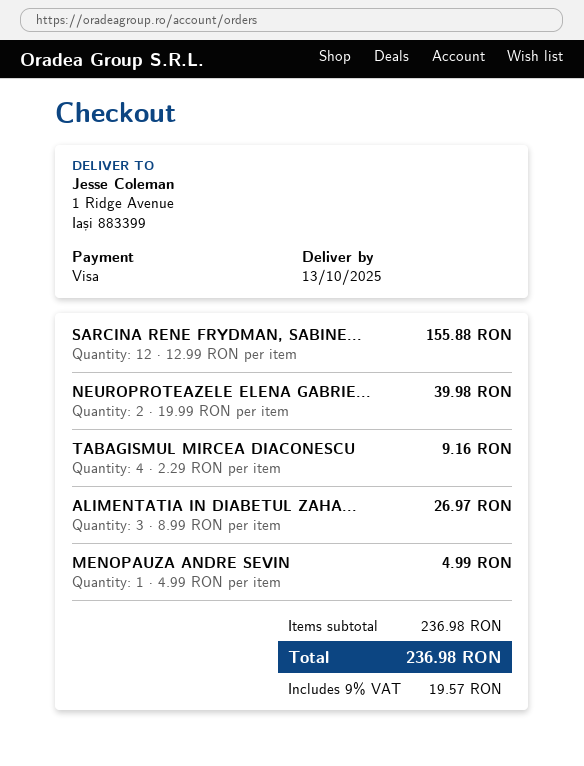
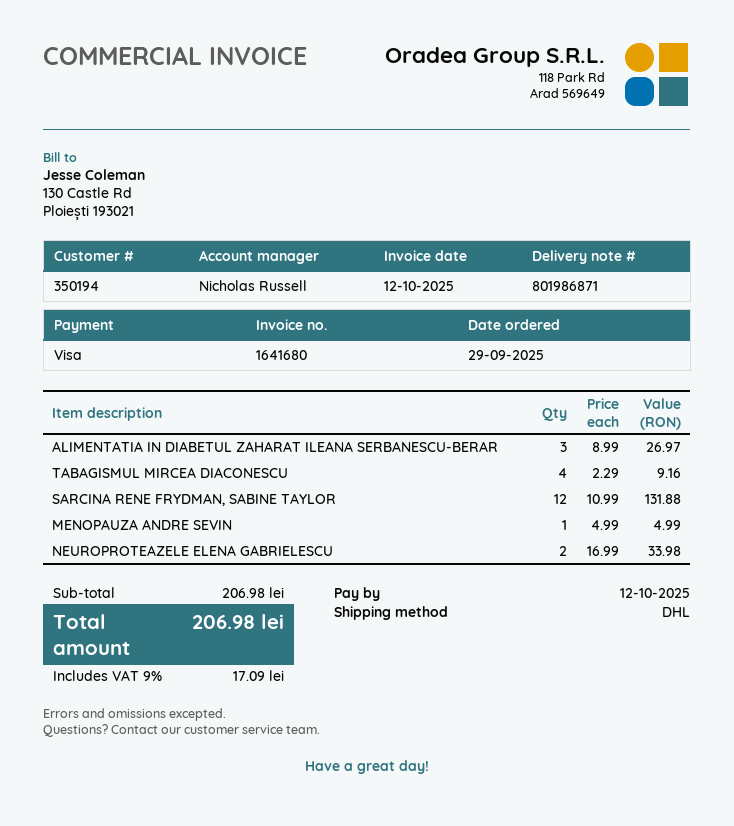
SARCINA RENE FRYDMAN, SABINE...: 12 x 12.99 = 155.88 -> 12 x 10.99 = 131.88
NEUROPROTEAZELE ELENA GABRIE...: 2 x 19.99 = 39.98 -> 2 x 16.99 = 33.98
subtotal: 236.98 -> 206.98
tax: 9% = 19.57 -> 9% = 17.09
total: 236.98 -> 206.98

